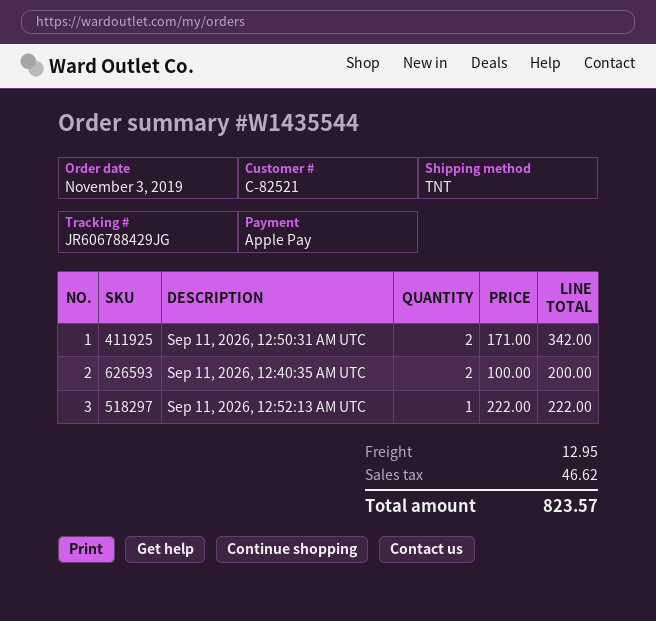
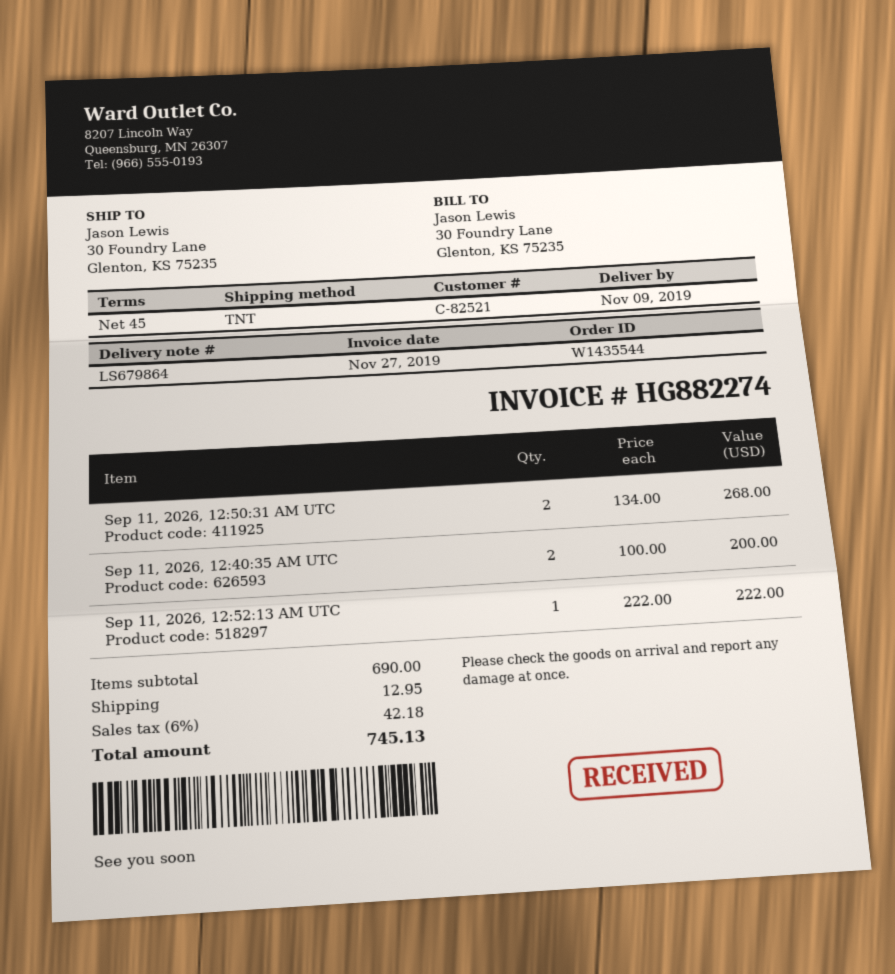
Sep 11, 2026, 12:50:31 AM UTC: 2 x 171.00 = 342.00 -> 2 x 134.00 = 268.00
tax: 46.62 -> 42.18
total: 823.57 -> 745.13

